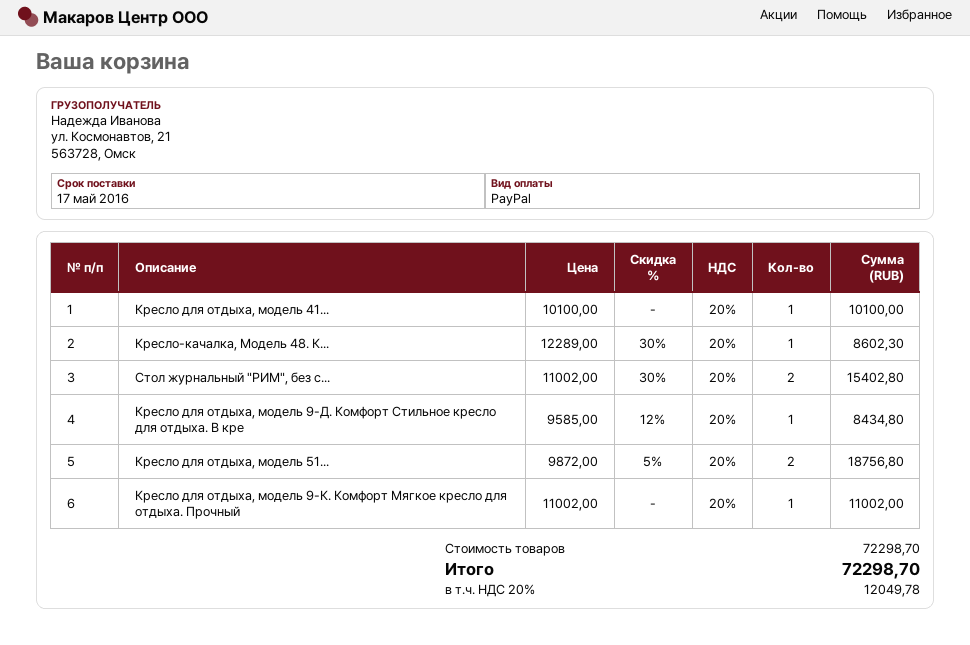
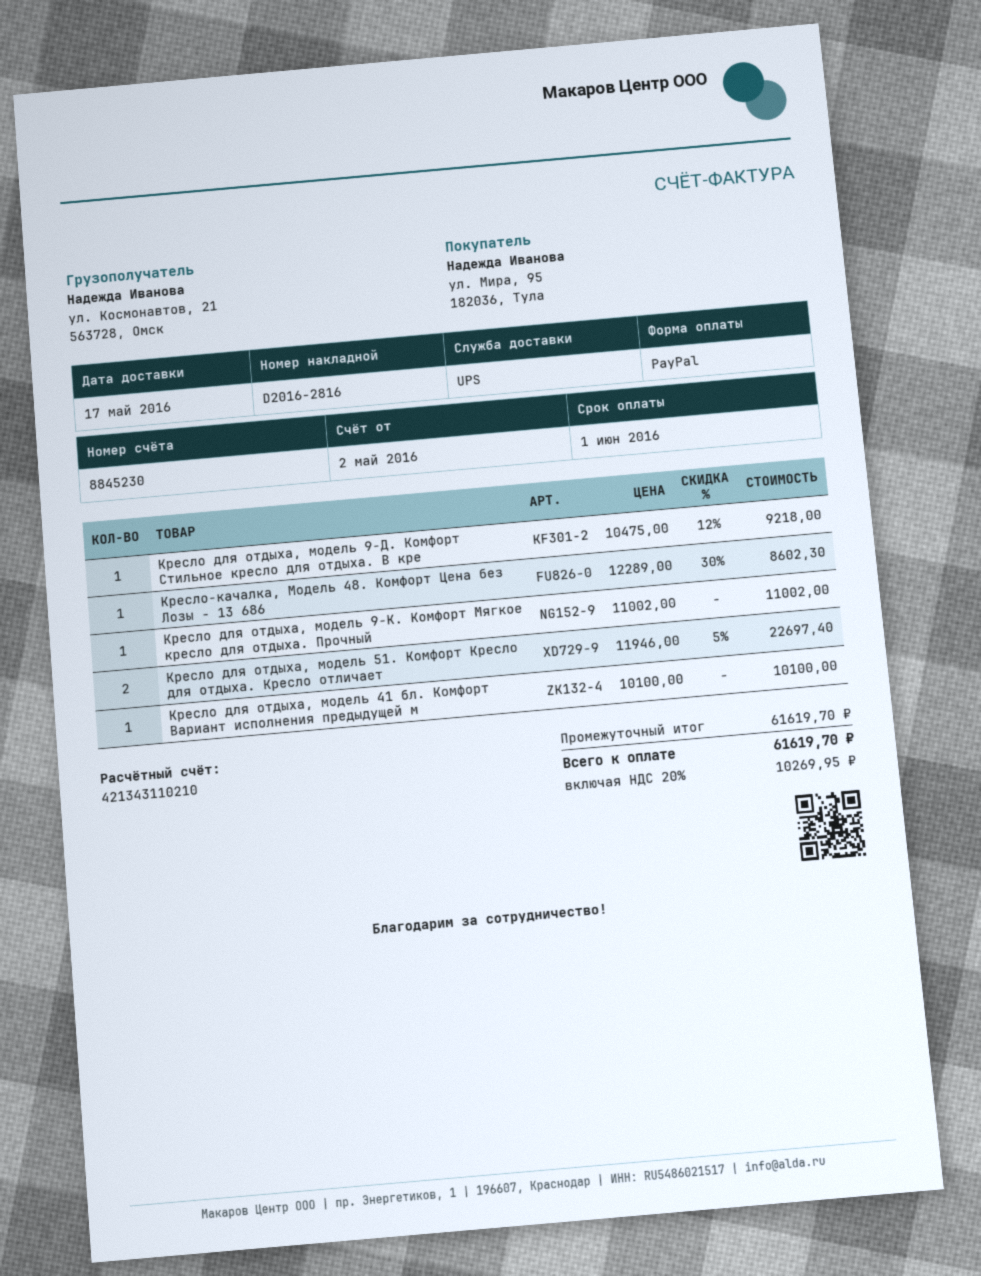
Стол журнальный "РИМ", без с...: 2 x 11002.00 - 30% = 15402.80 -> none
Кресло для отдыха, модель 9-Д. Комфорт Стильное кресло для отдыха. В кре: 1 x 9585.00 - 12% = 8434.80 -> 1 x 10475.00 - 12% = 9218.00
Кресло для отдыха, модель 51...: 2 x 9872.00 - 5% = 18756.80 -> 2 x 11946.00 - 5% = 22697.40
subtotal: 72298.70 -> 61619.70
tax: 20% = 12049.78 -> 20% = 10269.95
total: 72298.70 -> 61619.70

